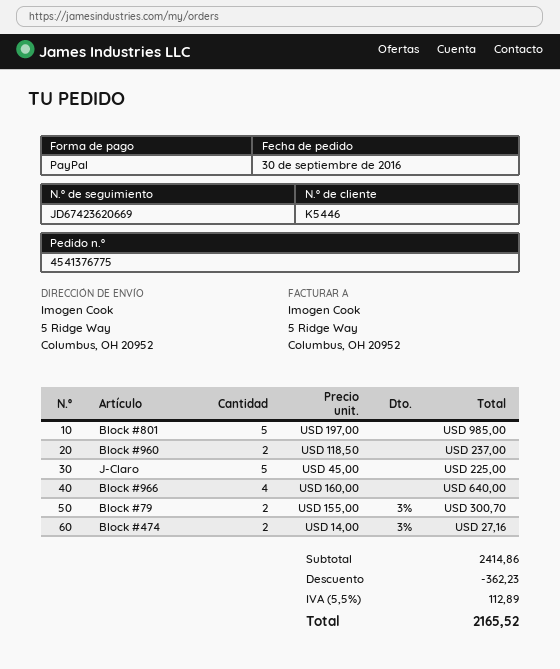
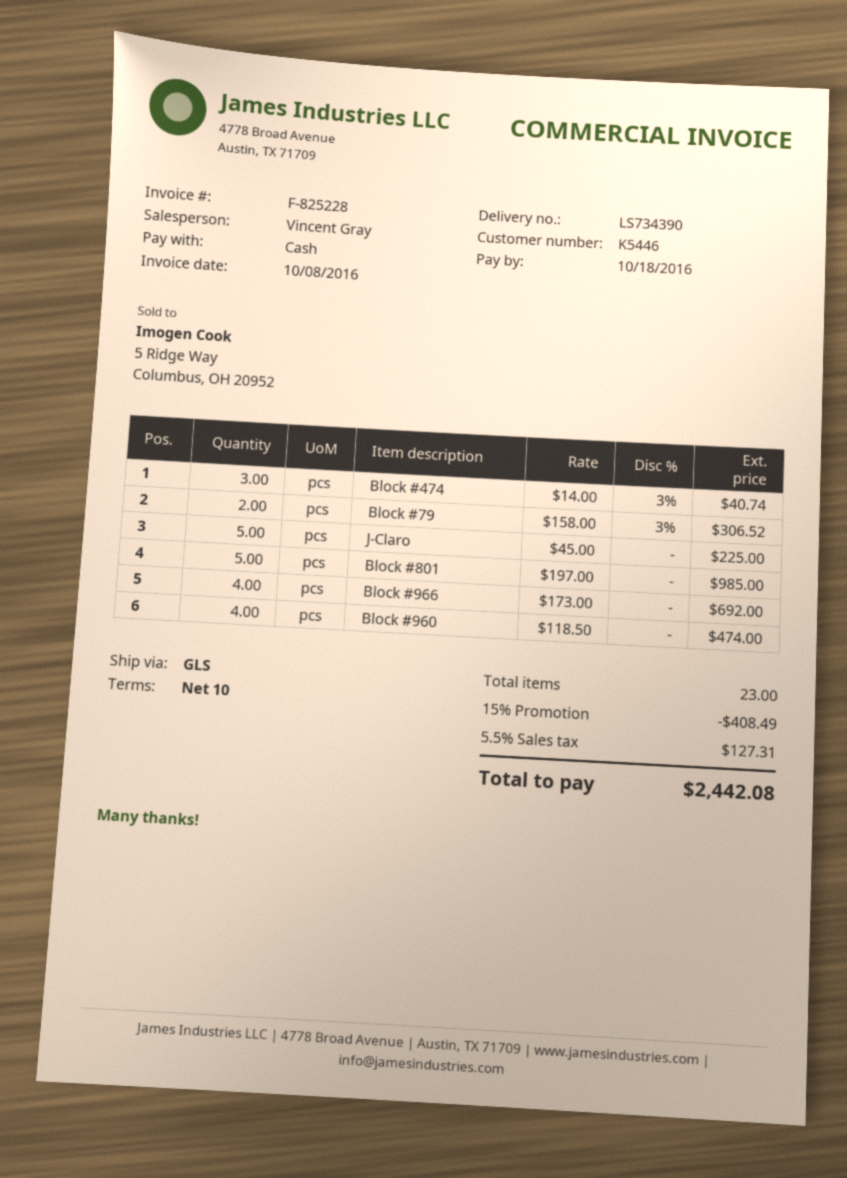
payment method: PayPal -> cash
Block #960: 2 x 118.50 = 237.00 -> 4 x 118.50 = 474.00
Block #966: 4 x 160.00 = 640.00 -> 4 x 173.00 = 692.00
Block #79: 2 x 155.00 - 3% = 300.70 -> 2 x 158.00 - 3% = 306.52
Block #474: 2 x 14.00 - 3% = 27.16 -> 3 x 14.00 - 3% = 40.74
discount: 362.23 -> 408.49
tax: 5.5% = 112.89 -> 5.5% = 127.31
total: 2165.52 -> 2442.08

